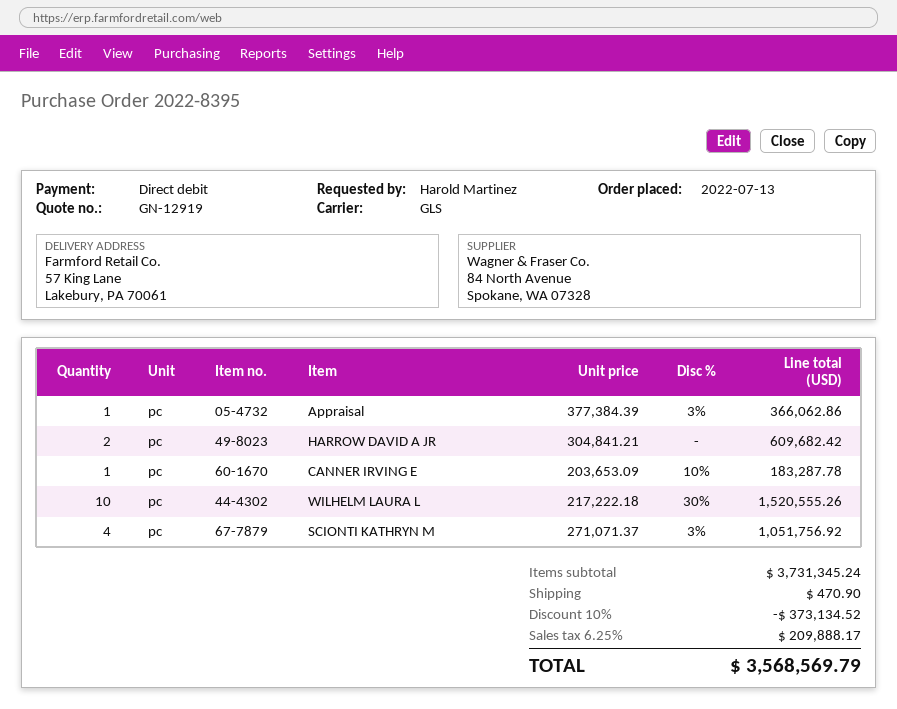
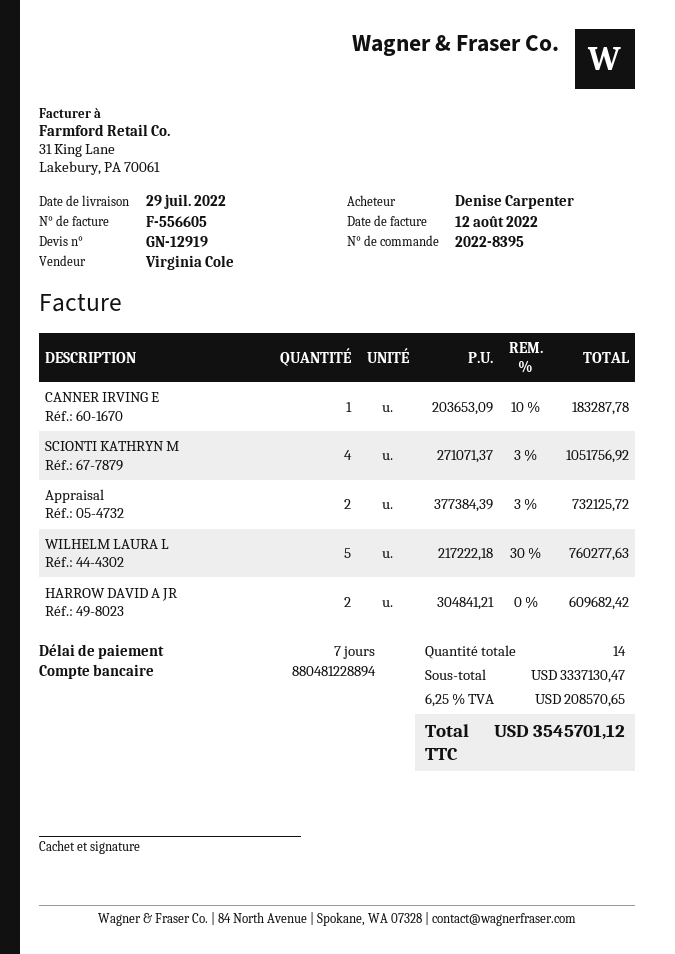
ordered by: Harold Martinez -> Denise Carpenter
Appraisal: 1 x 377384.39 - 3% = 366062.86 -> 2 x 377384.39 - 3% = 732125.72
WILHELM LAURA L: 10 x 217222.18 - 30% = 1520555.26 -> 5 x 217222.18 - 30% = 760277.63
subtotal: 3731345.24 -> 3337130.47
discount: 10% = 373134.52 -> none
shipping: 470.90 -> none
tax: 6.25% = 209888.17 -> 6.25% = 208570.65
total: 3568569.79 -> 3545701.12

